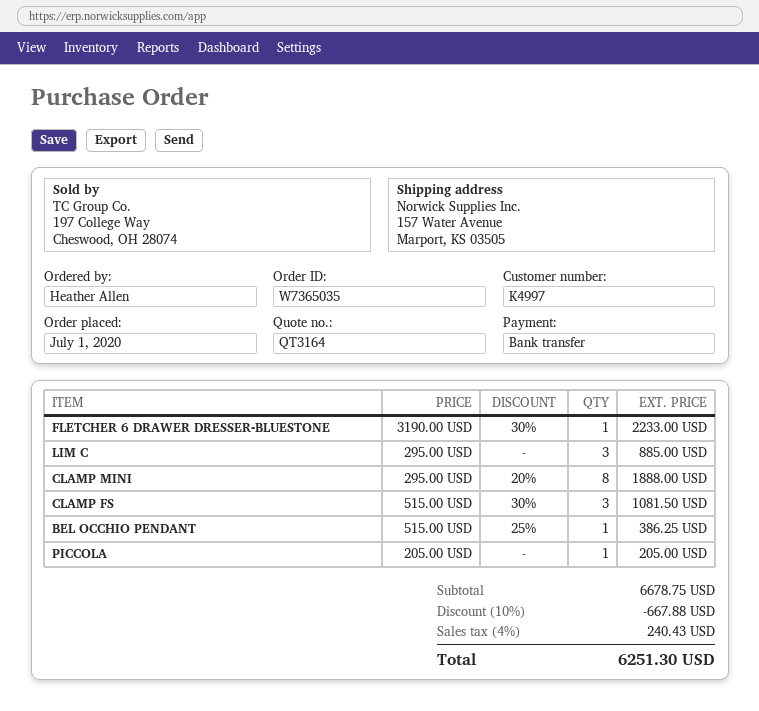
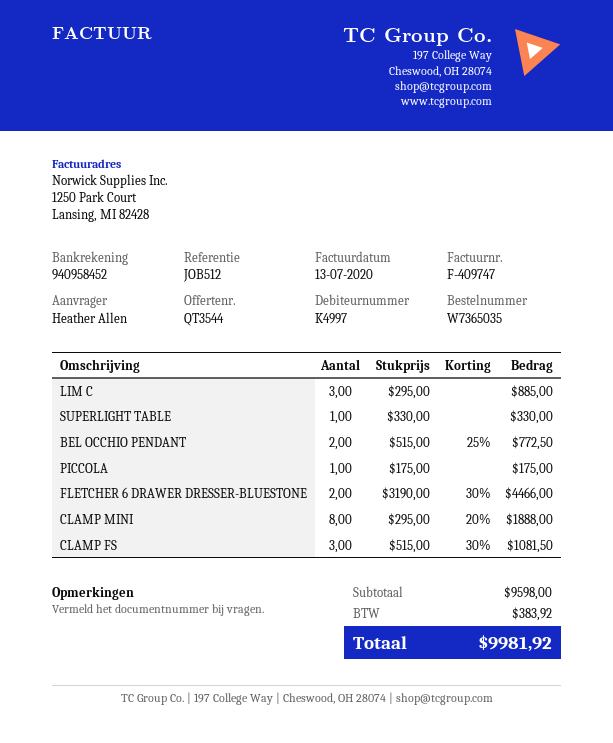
quote number: QT3164 -> QT3544
FLETCHER 6 DRAWER DRESSER-BLUESTONE: 1 x 3190.00 - 30% = 2233.00 -> 2 x 3190.00 - 30% = 4466.00
BEL OCCHIO PENDANT: 1 x 515.00 - 25% = 386.25 -> 2 x 515.00 - 25% = 772.50
PICCOLA: 1 x 205.00 = 205.00 -> 1 x 175.00 = 175.00
SUPERLIGHT TABLE: none -> 1 x 330.00 = 330.00
subtotal: 6678.75 -> 9598.00
discount: 10% = 667.88 -> none
tax: 240.43 -> 383.92
total: 6251.30 -> 9981.92

